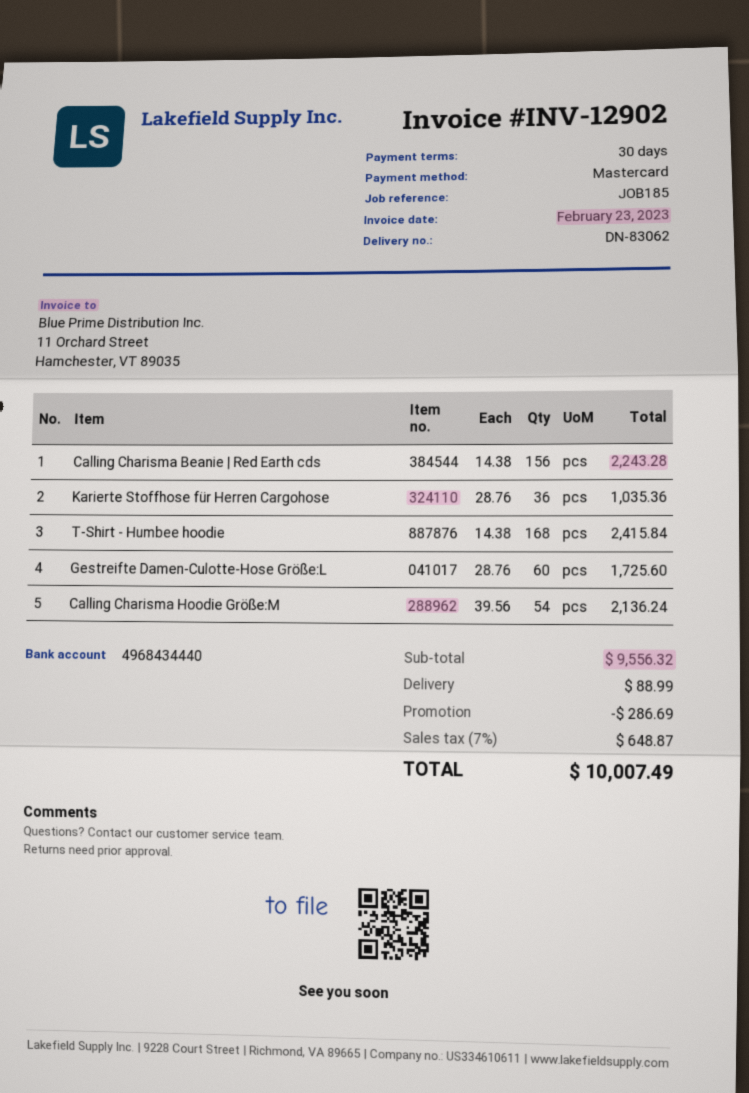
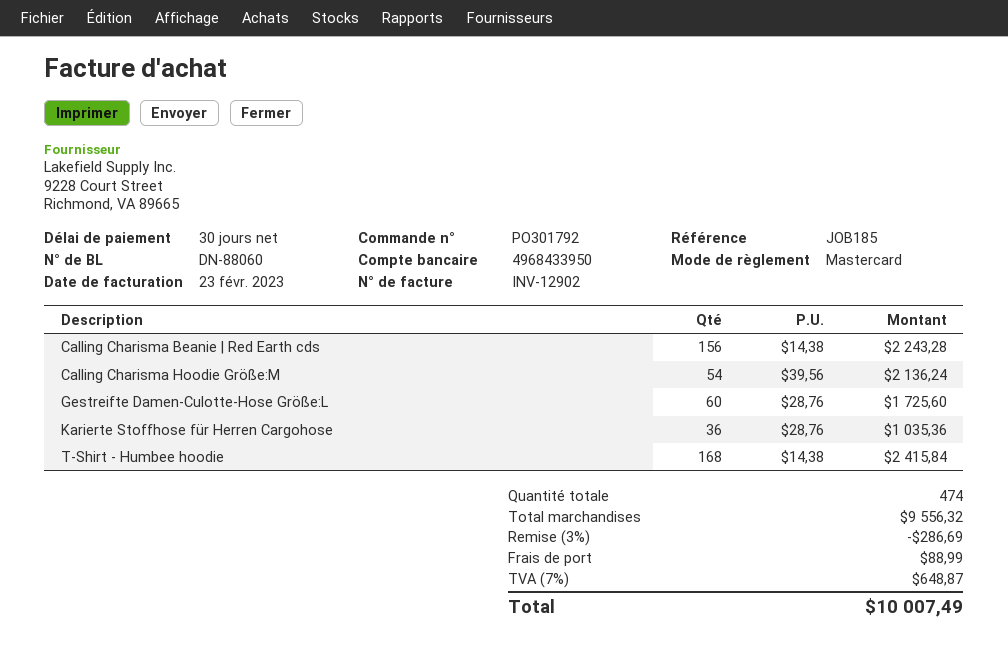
delivery note number: DN-83062 -> DN-88060
bank account: 4968434440 -> 4968433950

